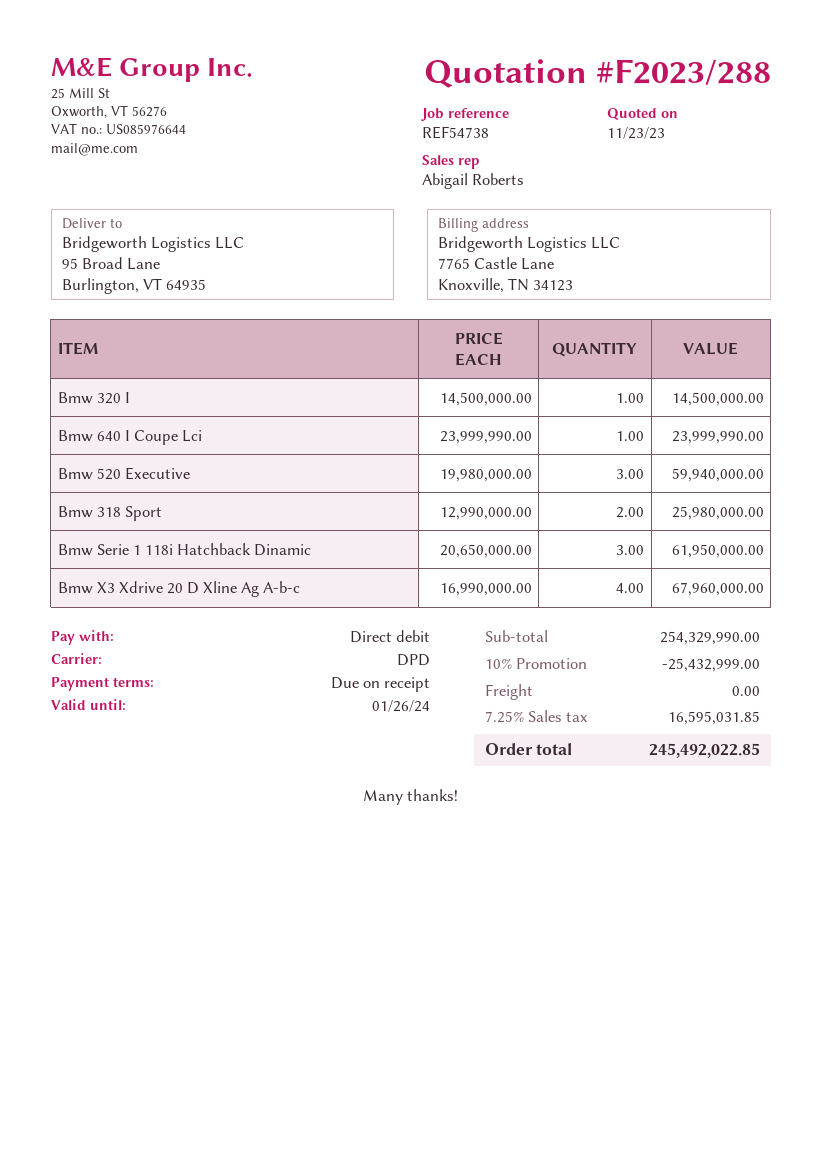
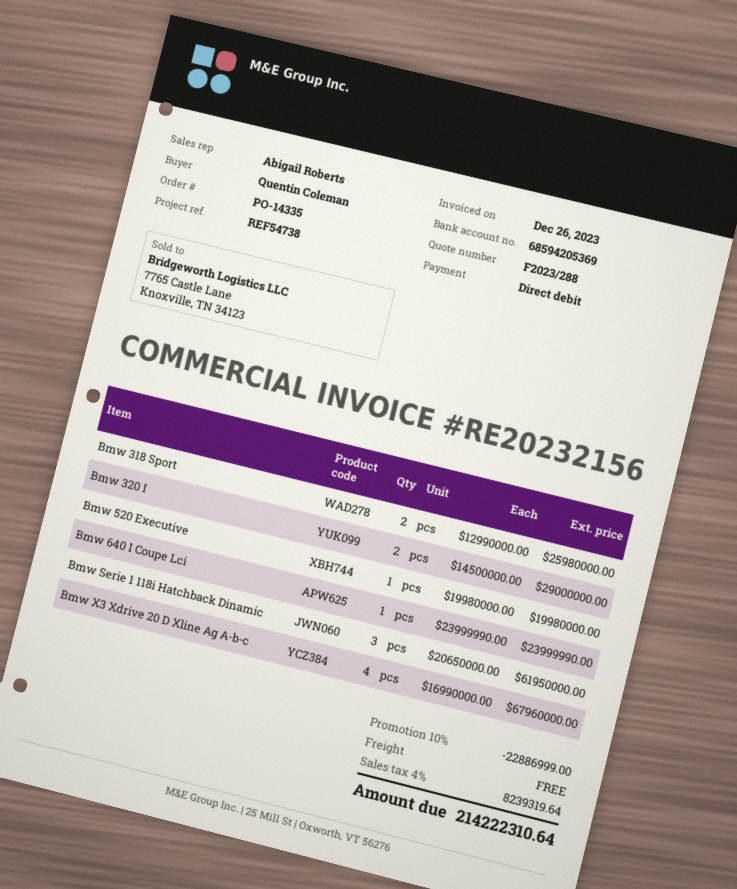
Bmw 320 I: 1 x 14500000.00 = 14500000.00 -> 2 x 14500000.00 = 29000000.00
Bmw 520 Executive: 3 x 19980000.00 = 59940000.00 -> 1 x 19980000.00 = 19980000.00
discount: 10% = 25432999.00 -> 10% = 22886999.00
tax: 7.25% = 16595031.85 -> 4% = 8239319.64
total: 245492022.85 -> 214222310.64

